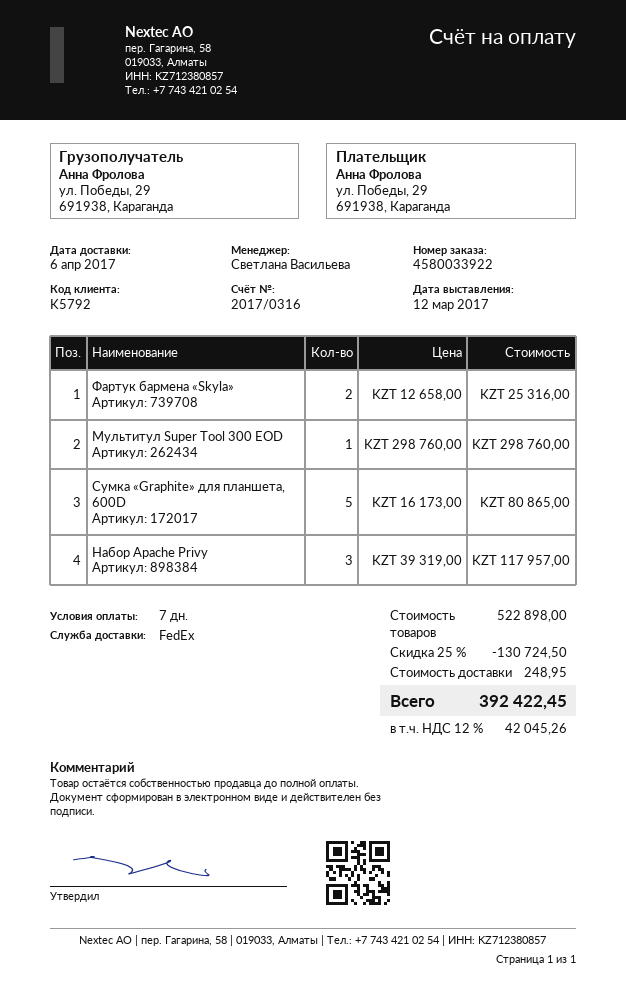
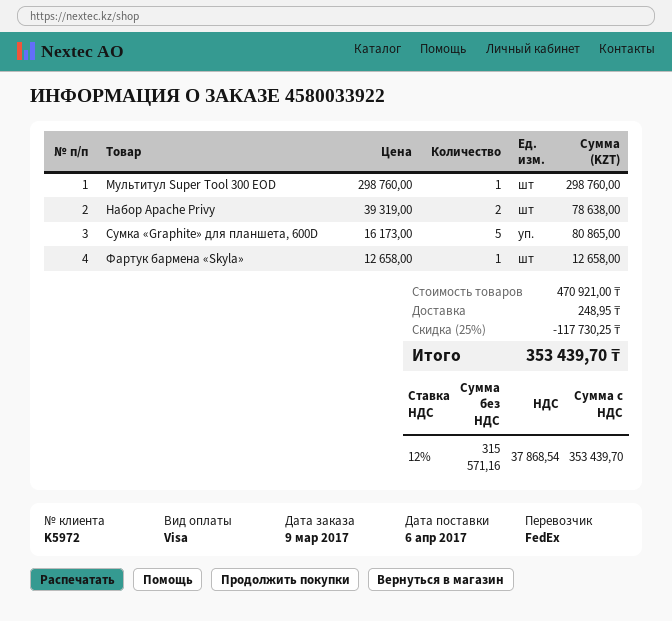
customer number: K5792 -> K5972
Фартук бармена «Skyla»: 2 x 12658.00 = 25316.00 -> 1 x 12658.00 = 12658.00
Набор Apache Privy: 3 x 39319.00 = 117957.00 -> 2 x 39319.00 = 78638.00
subtotal: 522898.00 -> 470921.00
discount: 25% = 130724.50 -> 25% = 117730.25
tax: 12% = 42045.26 -> 12% = 37868.54
total: 392422.45 -> 353439.70

